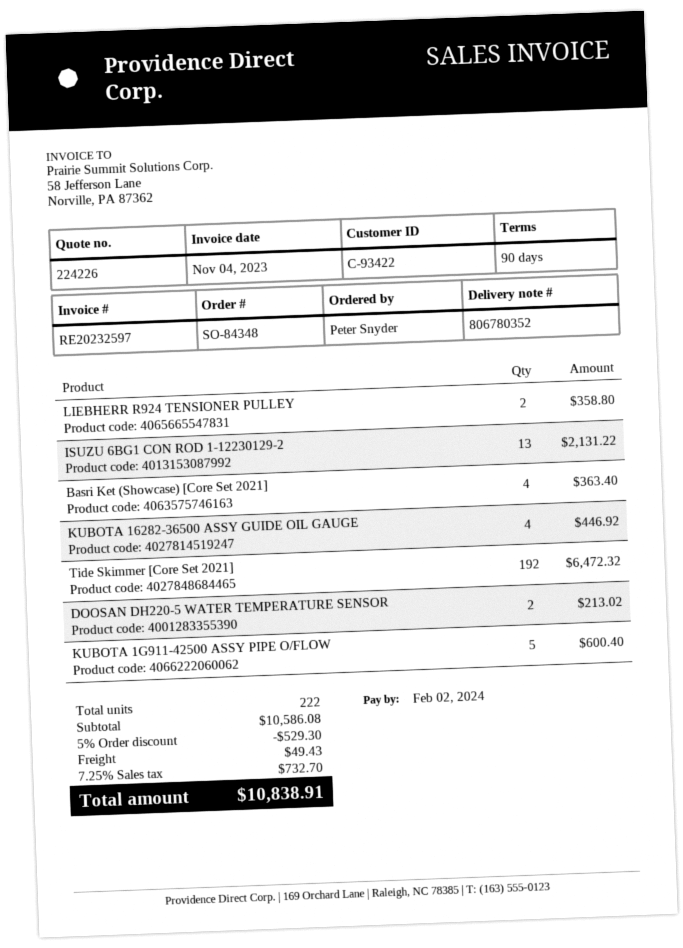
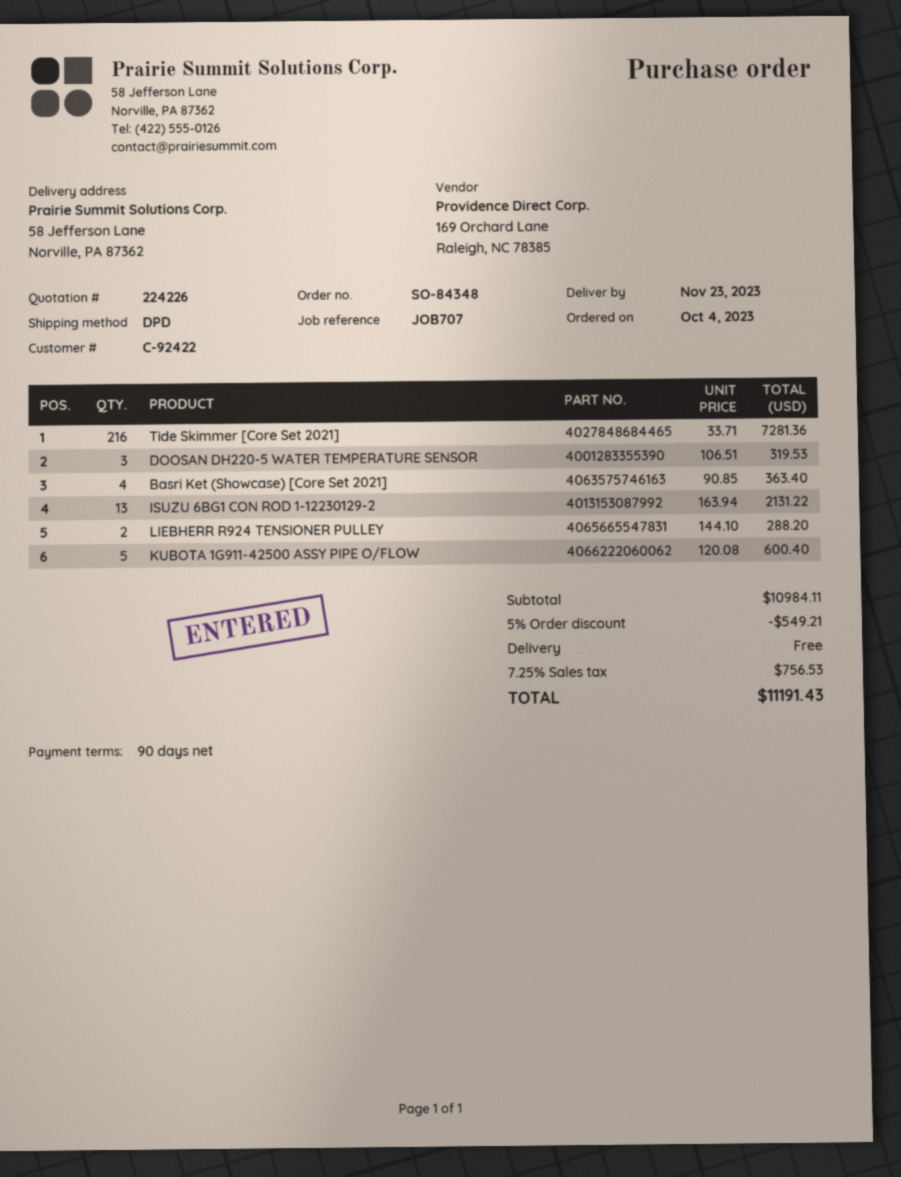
customer number: C-93422 -> C-92422
LIEBHERR R924 TENSIONER PULLEY: 2 for 358.80 -> 2 for 288.20
KUBOTA 16282-36500 ASSY GUIDE OIL GAUGE: 4 for 446.92 -> none
Tide Skimmer [Core Set 2021]: 192 for 6472.32 -> 216 for 7281.36
DOOSAN DH220-5 WATER TEMPERATURE SENSOR: 2 for 213.02 -> 3 for 319.53
subtotal: 10586.08 -> 10984.11
discount: 5% = 529.30 -> 5% = 549.21
shipping: 49.43 -> 0.00
tax: 7.25% = 732.70 -> 7.25% = 756.53
total: 10838.91 -> 11191.43

